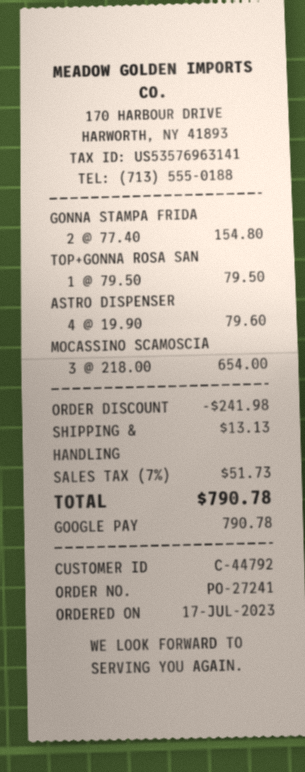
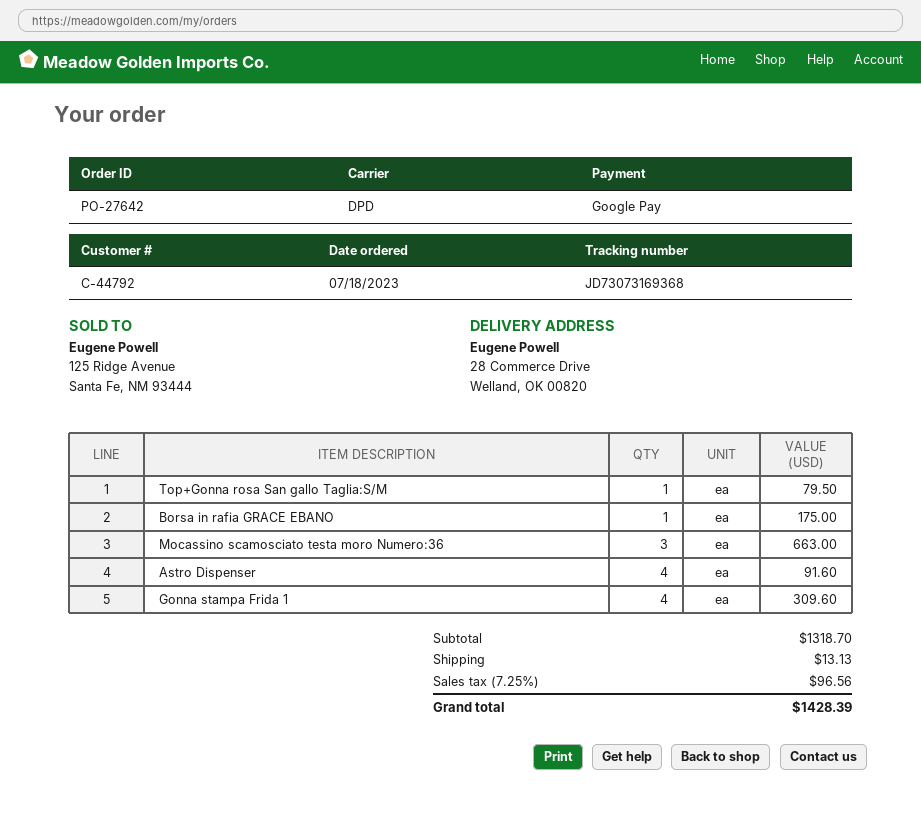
order number: PO-27241 -> PO-27642
order date: 2023-07-17 -> 2023-07-18
GONNA STAMPA FRIDA: 2 for 154.80 -> 4 for 309.60
ASTRO DISPENSER: 4 for 79.60 -> 4 for 91.60
MOCASSINO SCAMOSCIA: 3 for 654.00 -> 3 for 663.00
Borsa in rafia GRACE EBANO: none -> 1 for 175.00
discount: 241.98 -> none
tax: 7% = 51.73 -> 7.25% = 96.56
total: 790.78 -> 1428.39

